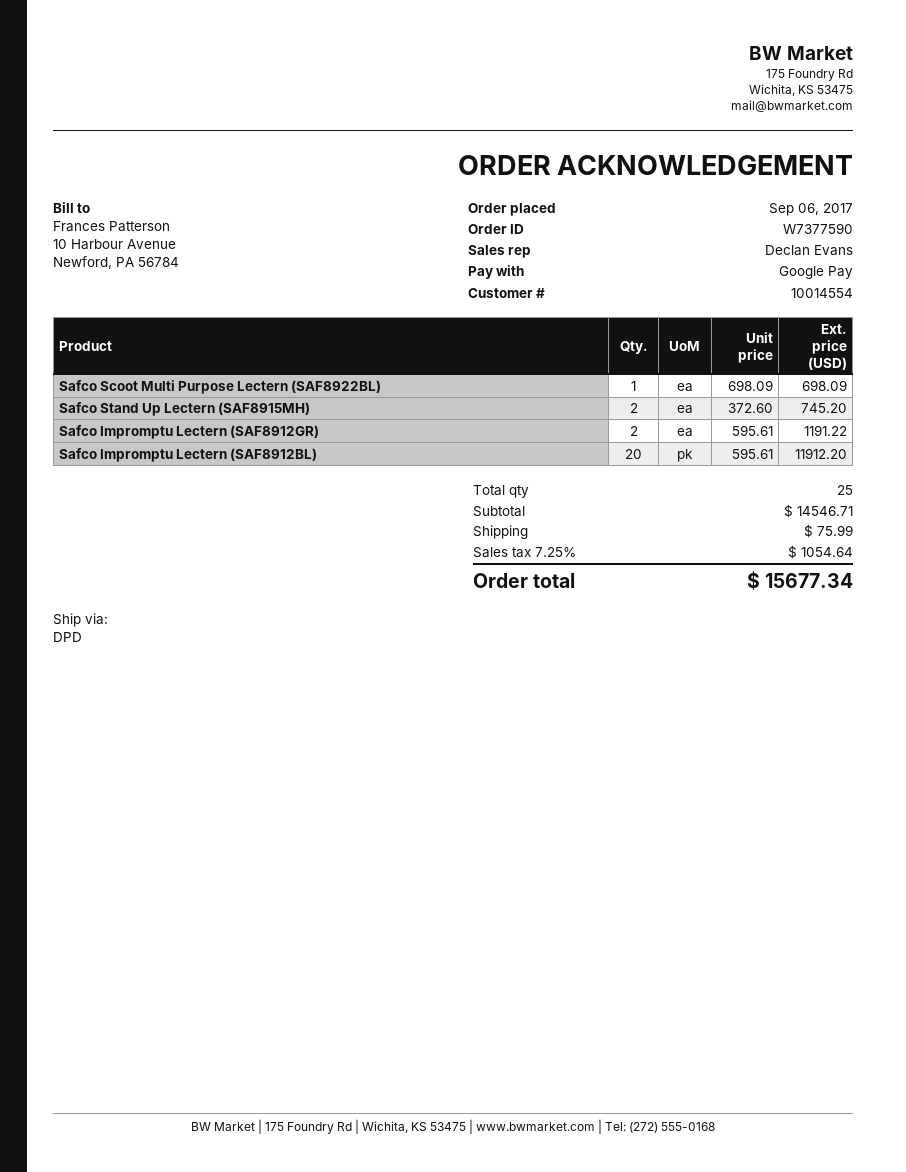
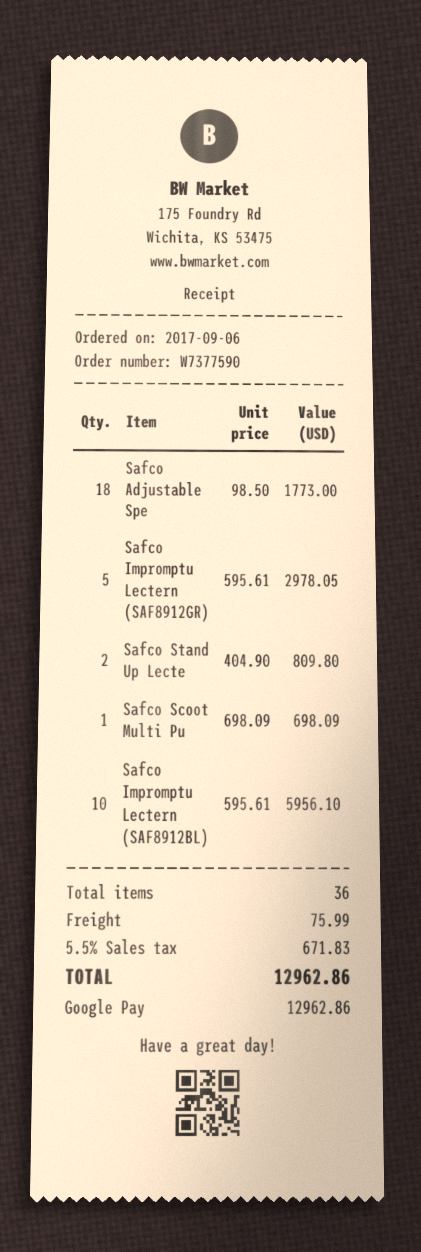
Safco Stand Up Lectern (SAF8915MH): 2 x 372.60 = 745.20 -> 2 x 404.90 = 809.80
Safco Impromptu Lectern (SAF8912GR): 2 x 595.61 = 1191.22 -> 5 x 595.61 = 2978.05
Safco Impromptu Lectern (SAF8912BL): 20 x 595.61 = 11912.20 -> 10 x 595.61 = 5956.10
Safco Adjustable Spe: none -> 18 x 98.50 = 1773.00
total quantity: 25 -> 36
tax: 7.25% = 1054.64 -> 5.5% = 671.83
total: 15677.34 -> 12962.86

